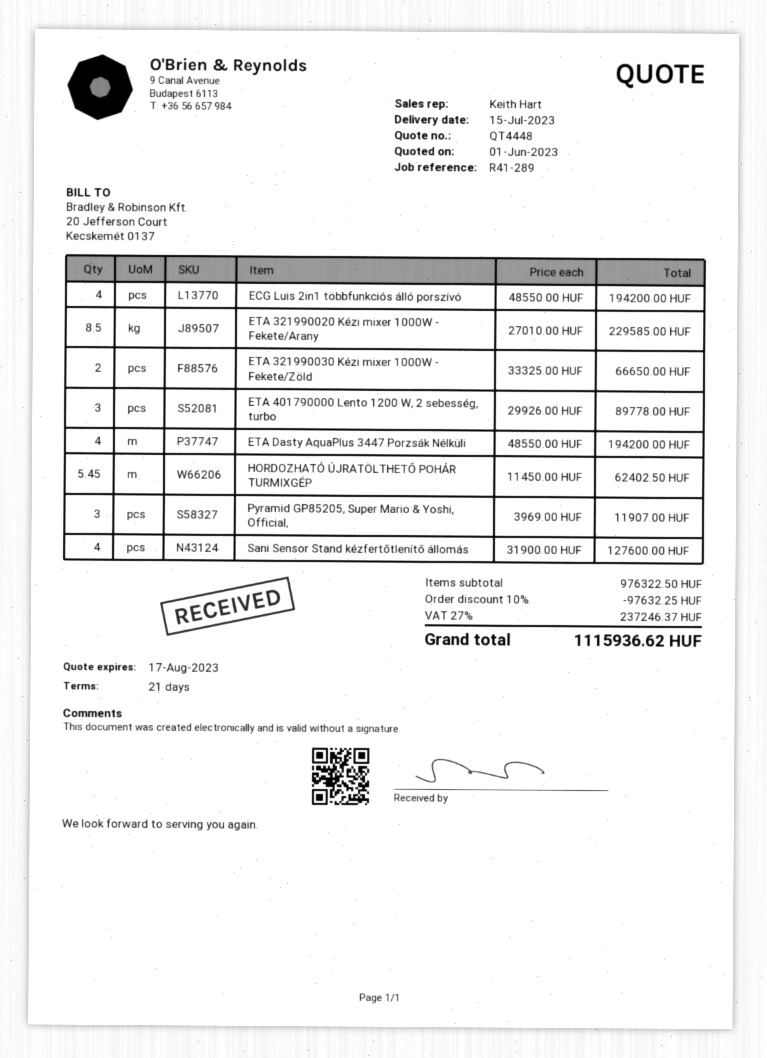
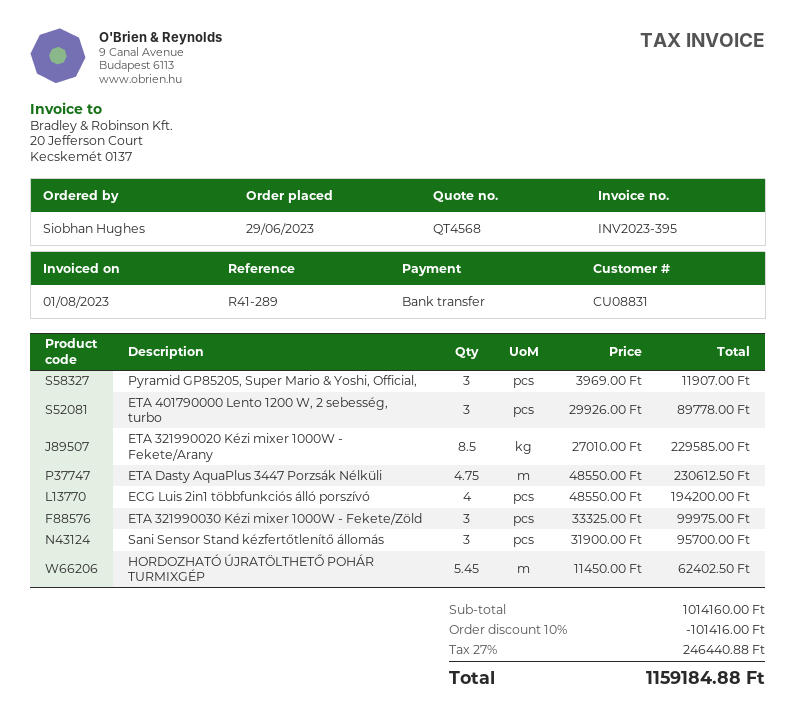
quote number: QT4448 -> QT4568
ETA 321990030 Kézi mixer 1000W - Fekete/Zöld: 2 x 33325.00 = 66650.00 -> 3 x 33325.00 = 99975.00
ETA Dasty AquaPlus 3447 Porzsák Nélküli: 4 x 48550.00 = 194200.00 -> 4.75 x 48550.00 = 230612.50
Sani Sensor Stand kézfertőtlenítő állomás: 4 x 31900.00 = 127600.00 -> 3 x 31900.00 = 95700.00
subtotal: 976322.50 -> 1014160.00
discount: 10% = 97632.25 -> 10% = 101416.00
tax: 27% = 237246.37 -> 27% = 246440.88
total: 1115936.62 -> 1159184.88

